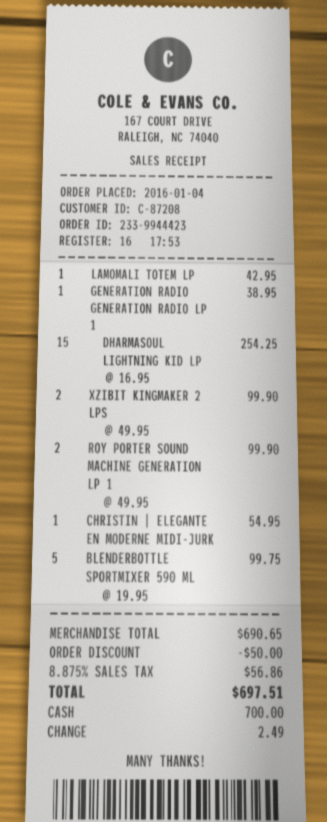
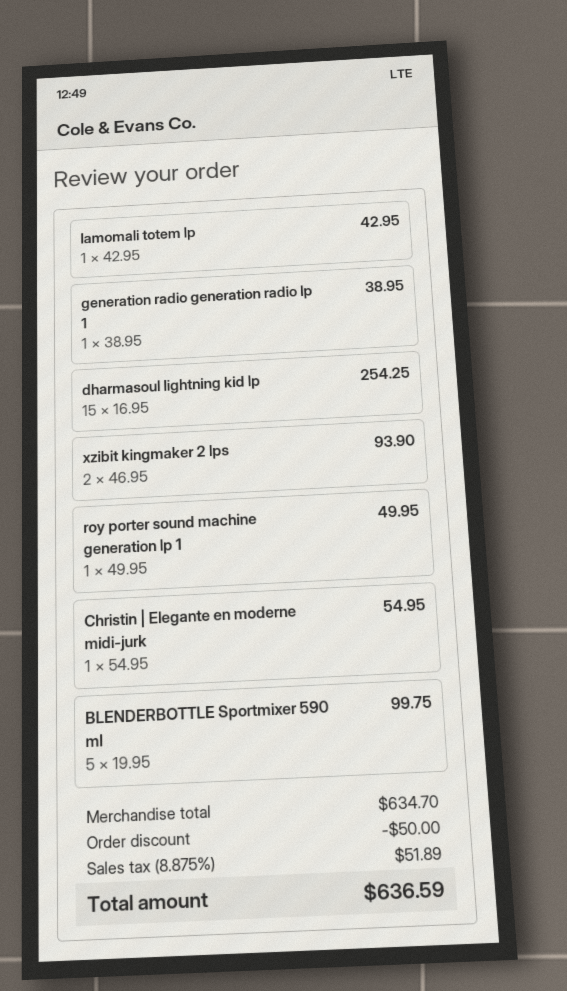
XZIBIT KINGMAKER 2 LPS: 2 x 49.95 = 99.90 -> 2 x 46.95 = 93.90
ROY PORTER SOUND MACHINE GENERATION LP 1: 2 x 49.95 = 99.90 -> 1 x 49.95 = 49.95
subtotal: 690.65 -> 634.70
tax: 8.875% = 56.86 -> 8.875% = 51.89
total: 697.51 -> 636.59

